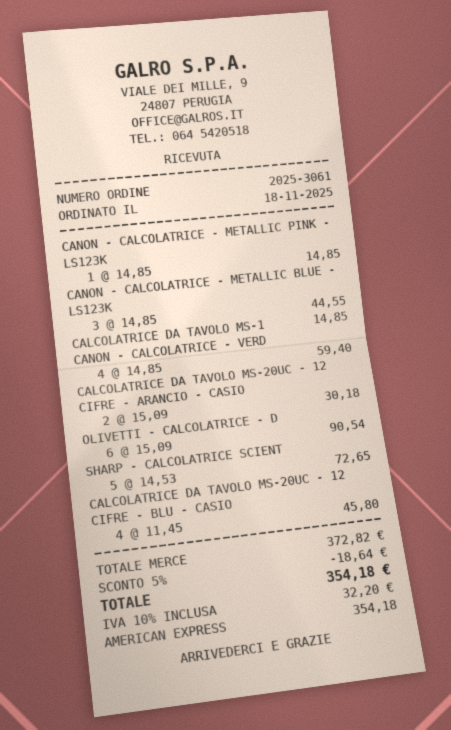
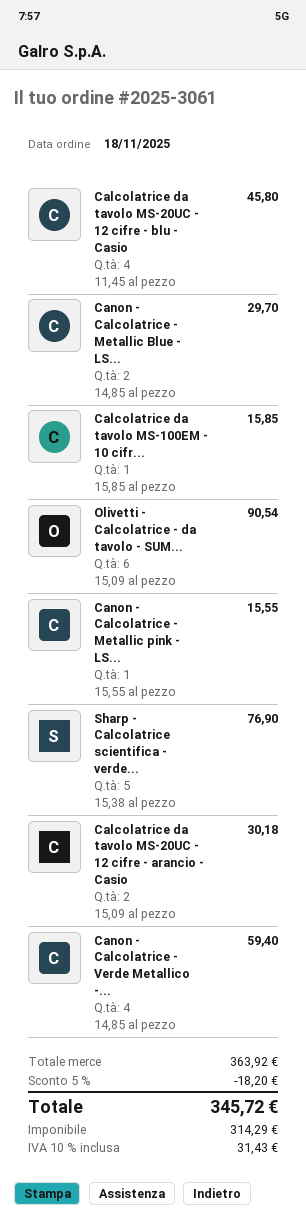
CANON - CALCOLATRICE - METALLIC PINK - LS123K: 1 x 14.85 = 14.85 -> 1 x 15.55 = 15.55
CANON - CALCOLATRICE - METALLIC BLUE - LS123K: 3 x 14.85 = 44.55 -> 2 x 14.85 = 29.70
CALCOLATRICE DA TAVOLO MS-1: 1 x 14.85 = 14.85 -> 1 x 15.85 = 15.85
SHARP - CALCOLATRICE SCIENT: 5 x 14.53 = 72.65 -> 5 x 15.38 = 76.90
subtotal: 372.82 -> 363.92
discount: 5% = 18.64 -> 5% = 18.20
tax: 10% = 32.20 -> 10% = 31.43
total: 354.18 -> 345.72

